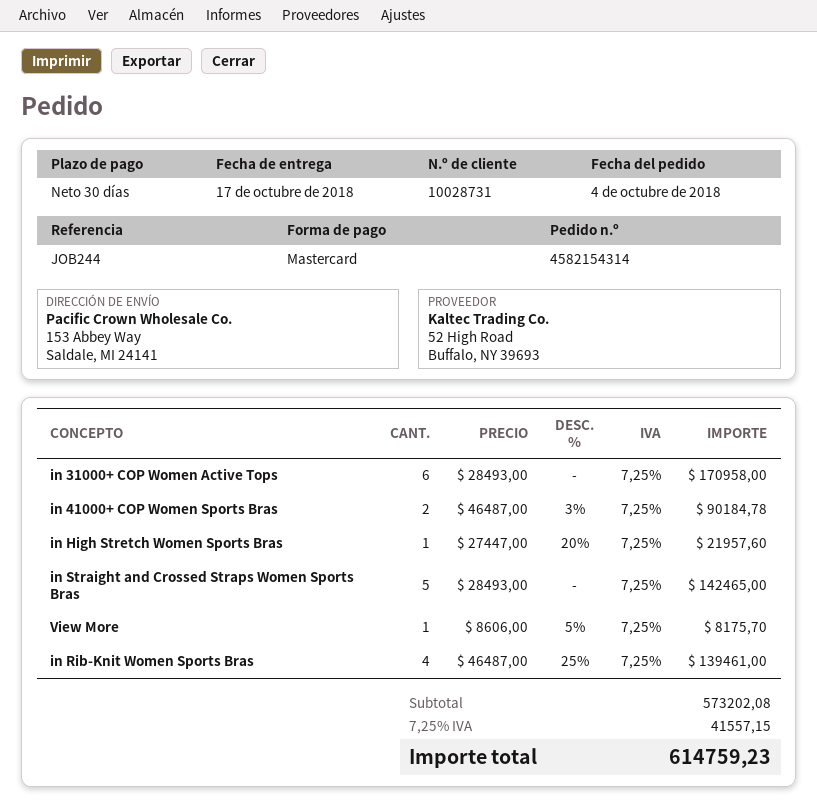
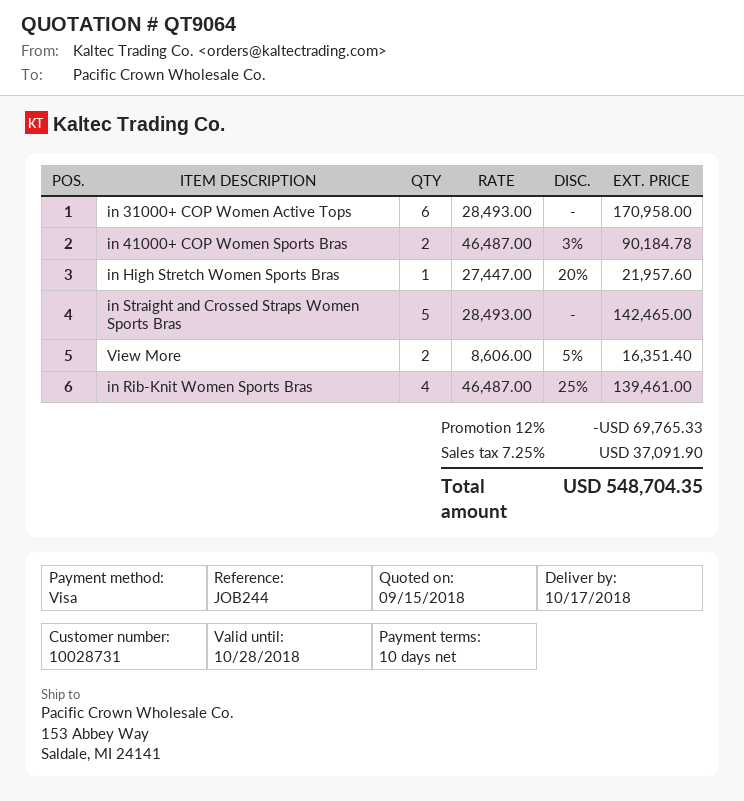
payment terms: 30 days -> 10 days
payment method: Mastercard -> Visa
View More: 1 x 8606.00 - 5% = 8175.70 -> 2 x 8606.00 - 5% = 16351.40
discount: none -> 12% = 69765.33
tax: 7.25% = 41557.15 -> 7.25% = 37091.90
total: 614759.23 -> 548704.35

